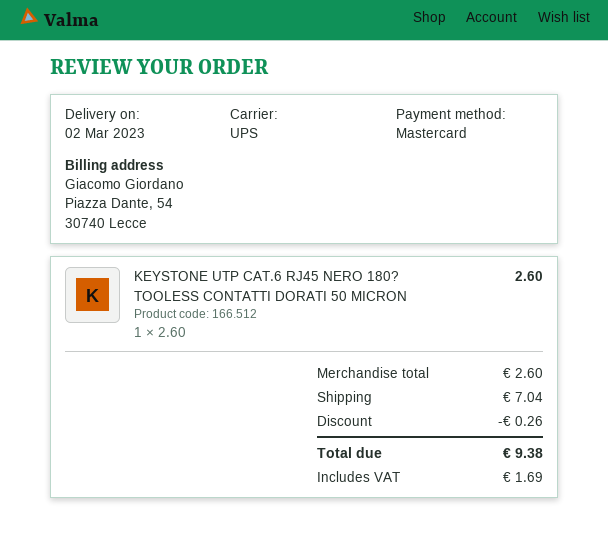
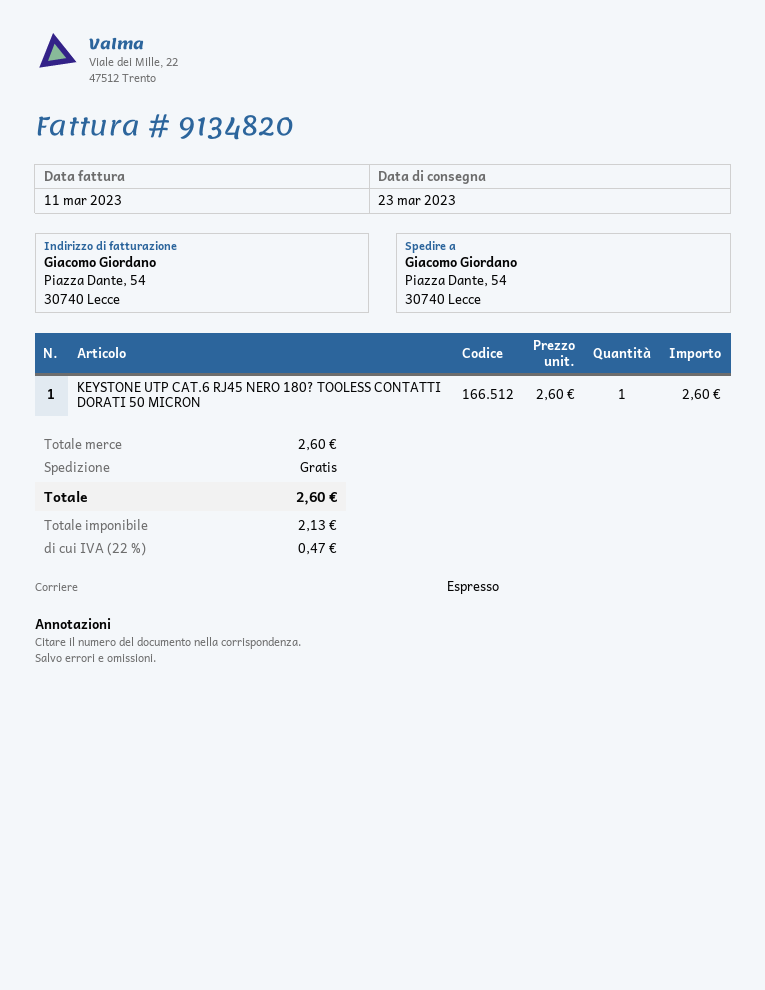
delivery date: 2023-03-02 -> 2023-03-23
shipping method: UPS -> express
discount: 0.26 -> none
shipping: 7.04 -> 0.00
tax: 1.69 -> 0.47
total: 9.38 -> 2.60

